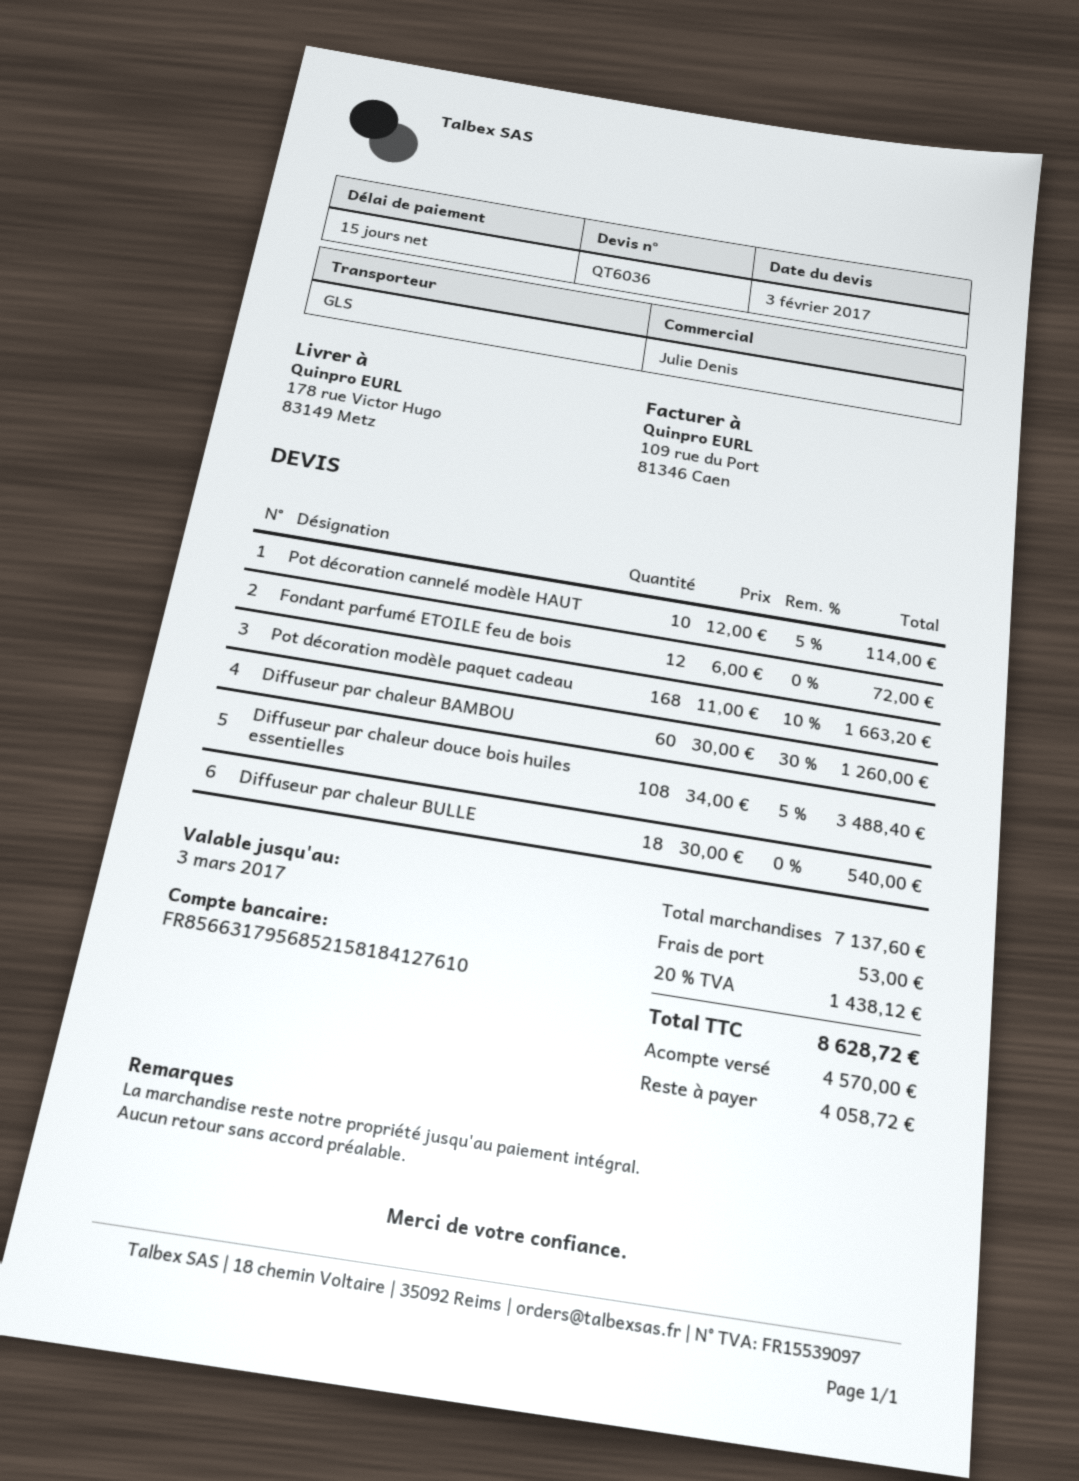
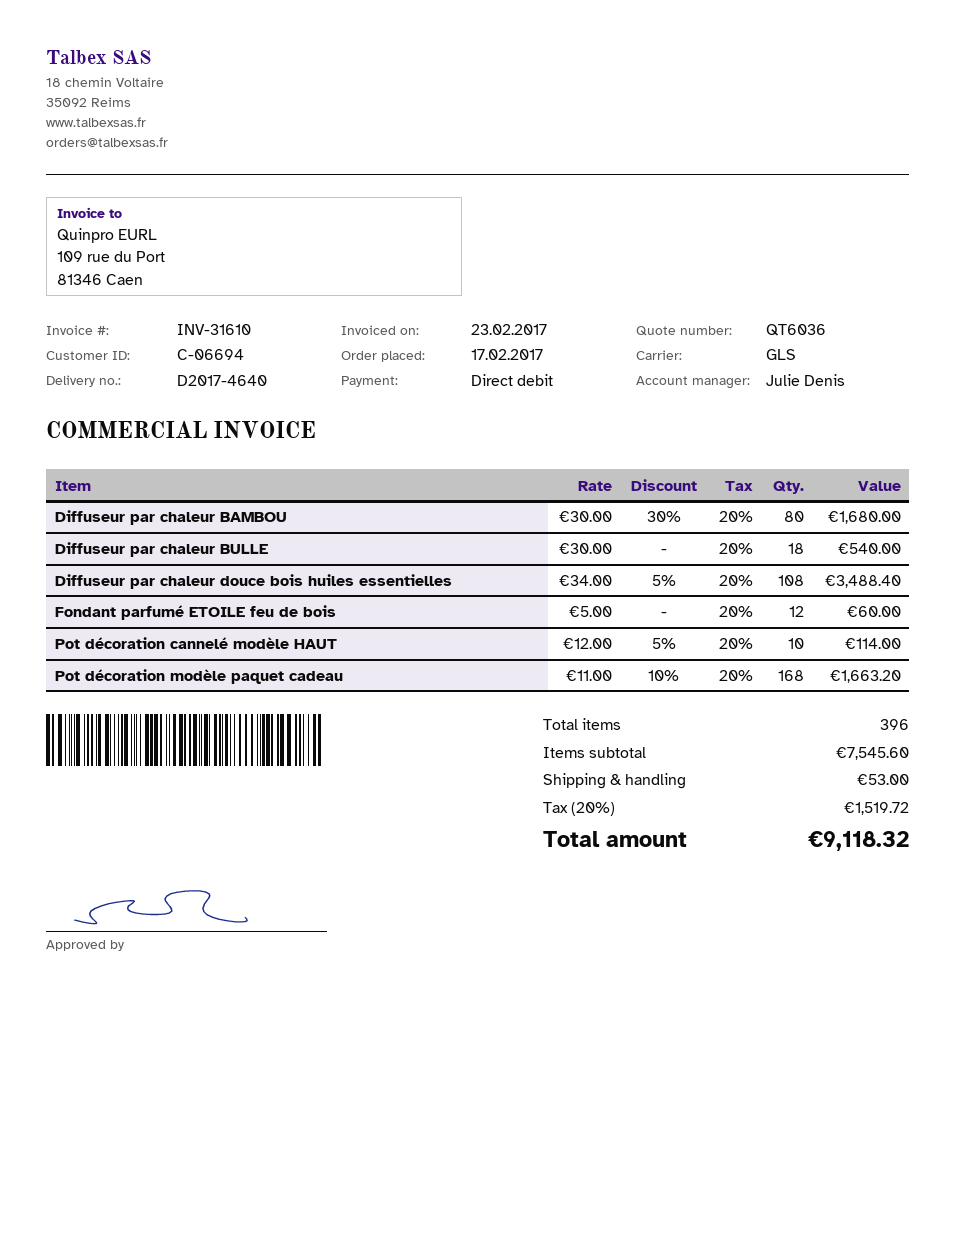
Fondant parfumé ETOILE feu de bois: 12 x 6.00 = 72.00 -> 12 x 5.00 = 60.00
Diffuseur par chaleur BAMBOU: 60 x 30.00 - 30% = 1260.00 -> 80 x 30.00 - 30% = 1680.00
subtotal: 7137.60 -> 7545.60
tax: 20% = 1438.12 -> 20% = 1519.72
total: 8628.72 -> 9118.32

